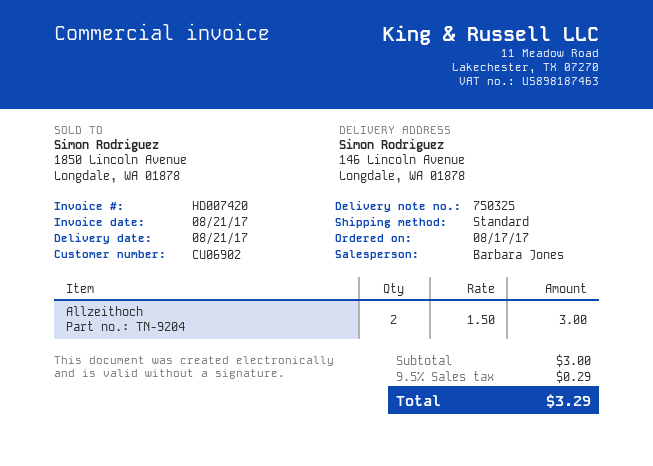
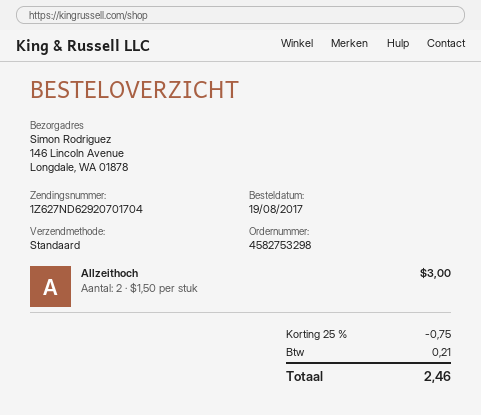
order date: 2017-08-17 -> 2017-08-19
discount: none -> 25% = 0.75
tax: 0.29 -> 0.21
total: 3.29 -> 2.46

